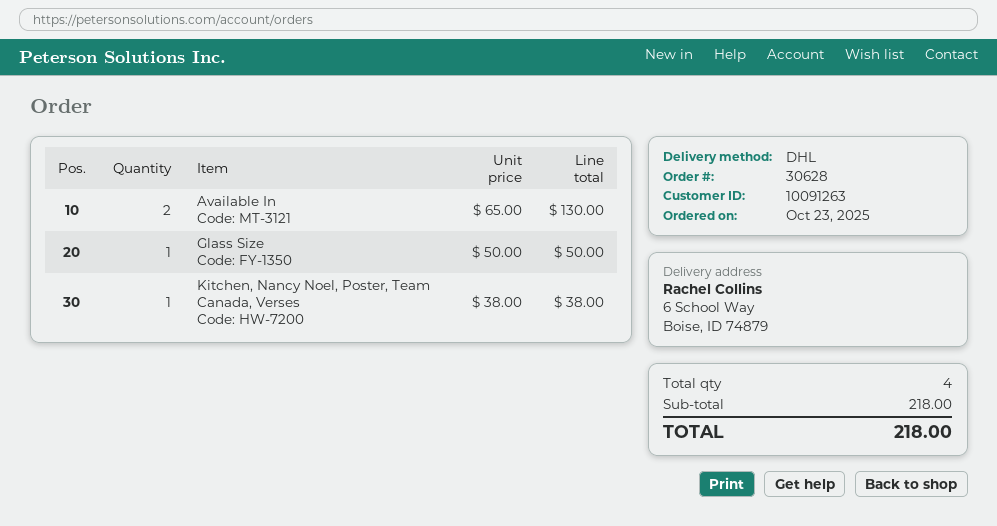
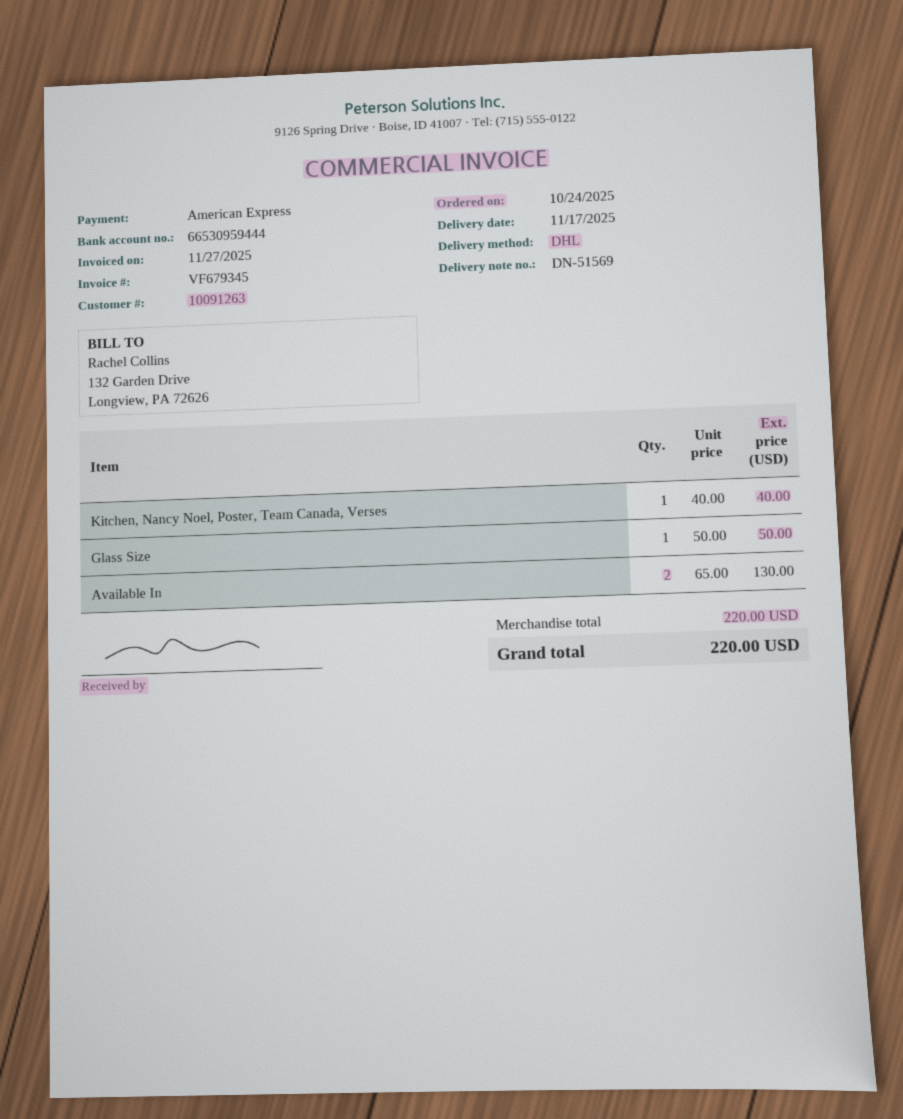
order date: 2025-10-23 -> 2025-10-24
Kitchen, Nancy Noel, Poster, Team Canada, Verses: 1 x 38.00 = 38.00 -> 1 x 40.00 = 40.00
subtotal: 218.00 -> 220.00
total: 218.00 -> 220.00

